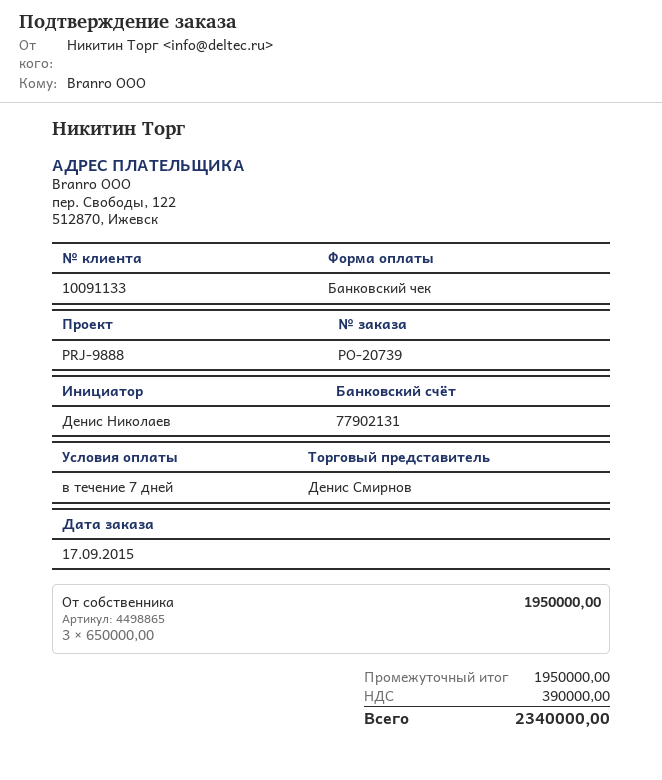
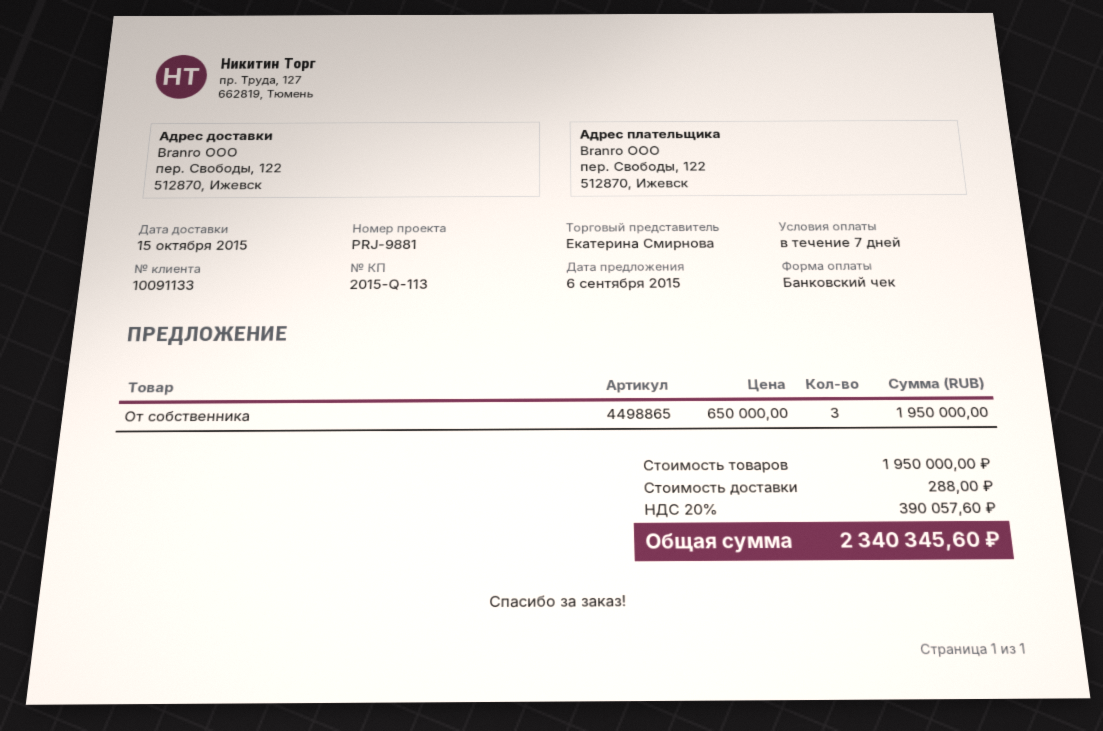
reference: PRJ-9888 -> PRJ-9881
sales rep: Денис Смирнов -> Екатерина Смирнова
shipping: none -> 288.00
tax: 390000.00 -> 390057.60
total: 2340000.00 -> 2340345.60

